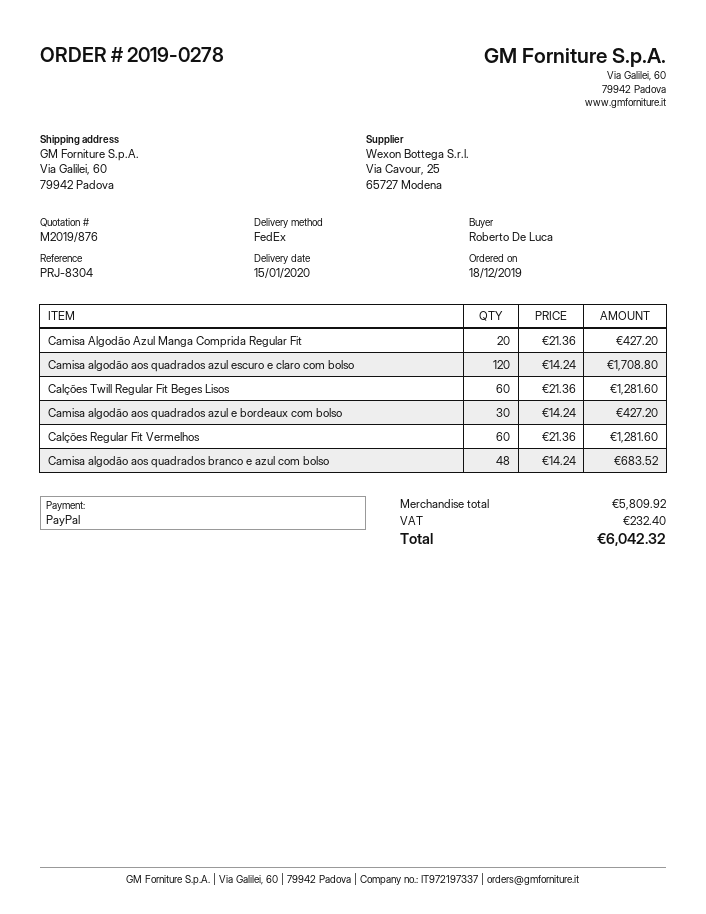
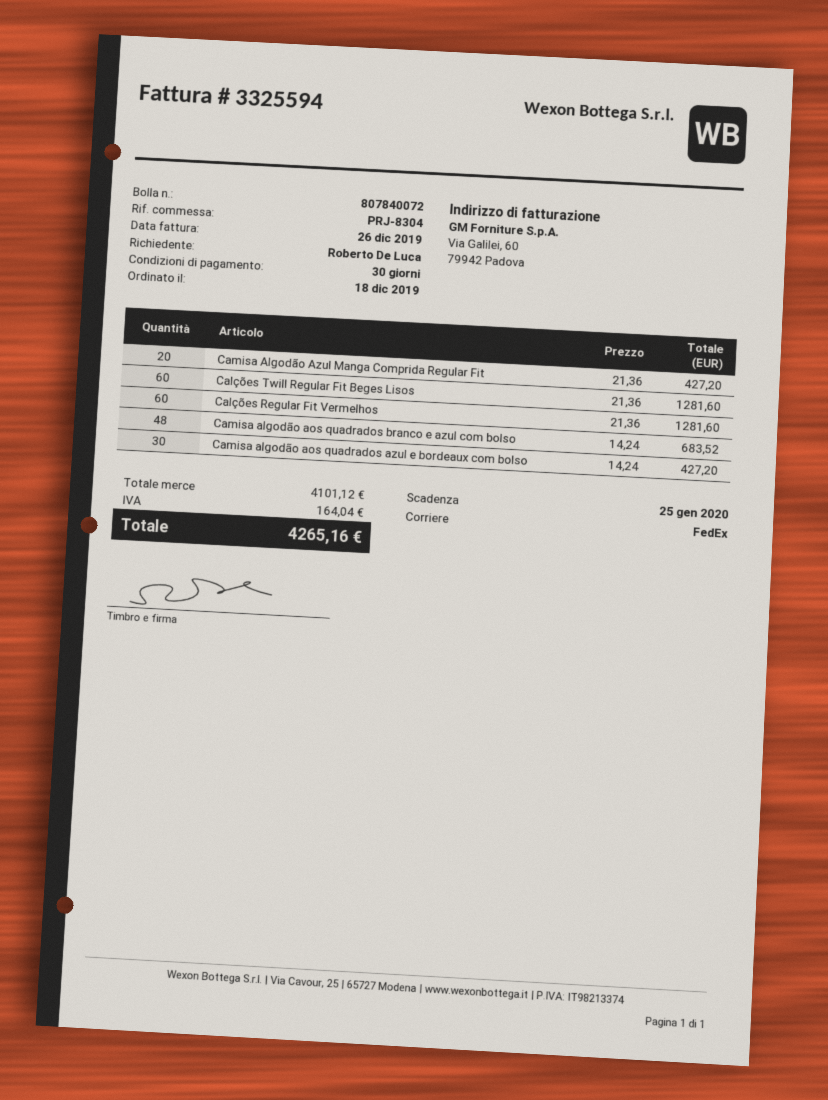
Camisa algodão aos quadrados azul escuro e claro com bolso: 120 x 14.24 = 1708.80 -> none
subtotal: 5809.92 -> 4101.12
tax: 232.40 -> 164.04
total: 6042.32 -> 4265.16

